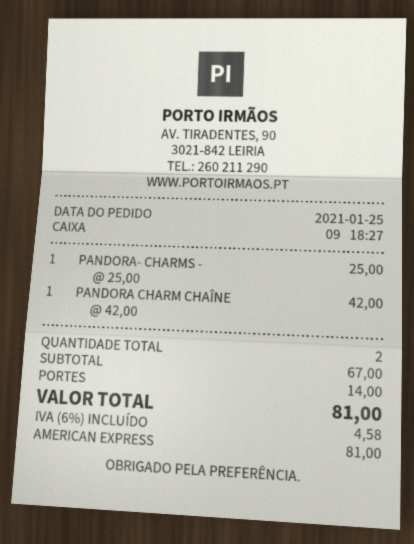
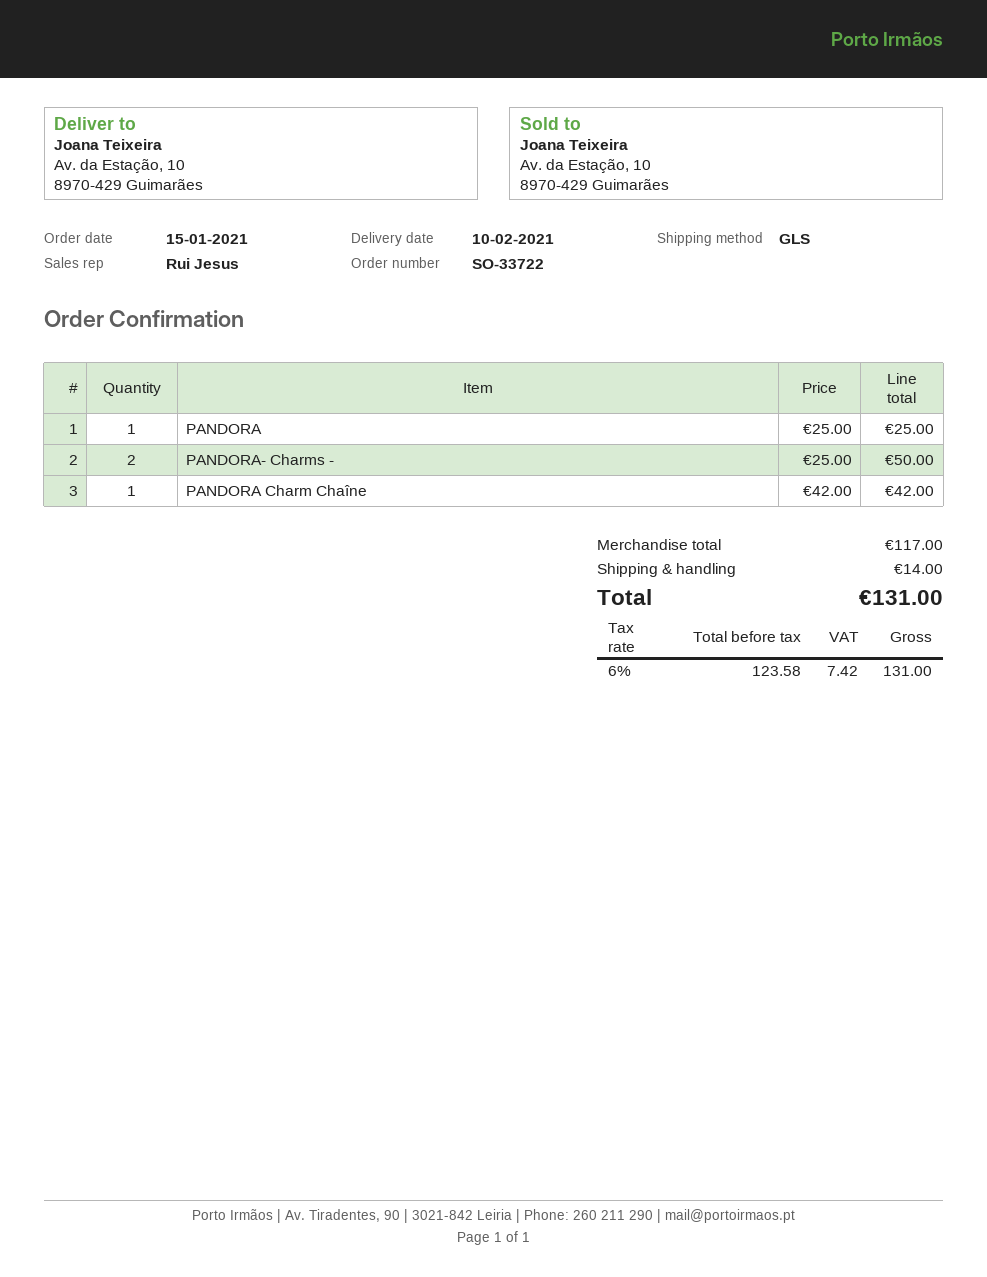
order date: 2021-01-25 -> 2021-01-15
PANDORA- CHARMS -: 1 x 25.00 = 25.00 -> 2 x 25.00 = 50.00
PANDORA: none -> 1 x 25.00 = 25.00
subtotal: 67.00 -> 117.00
tax: 6% = 4.58 -> 6% = 7.42
total: 81.00 -> 131.00

